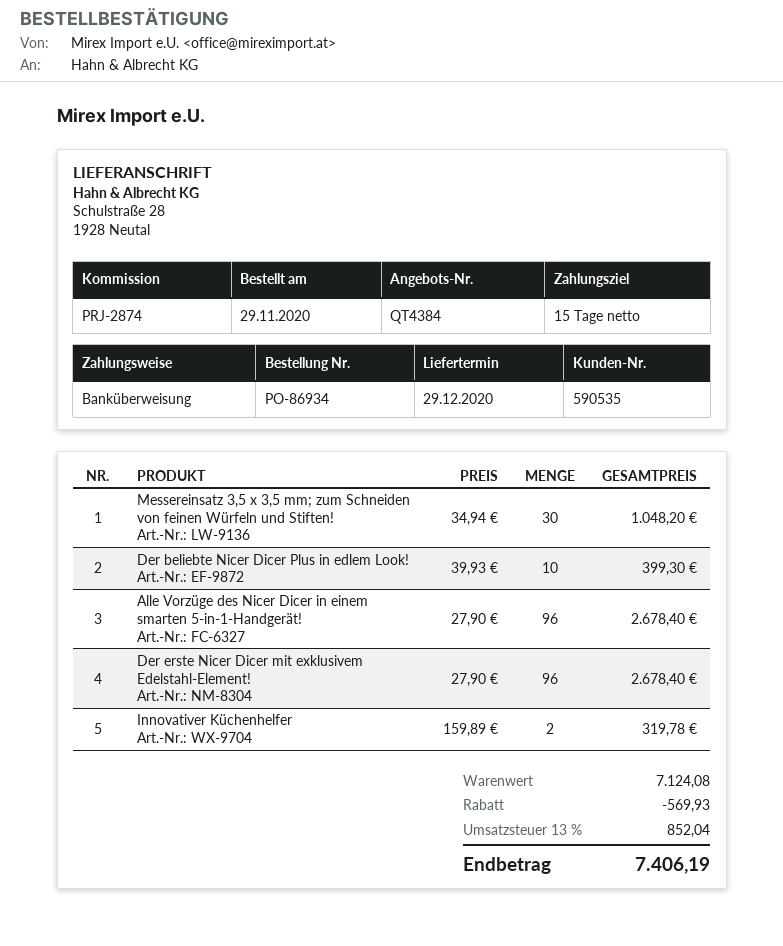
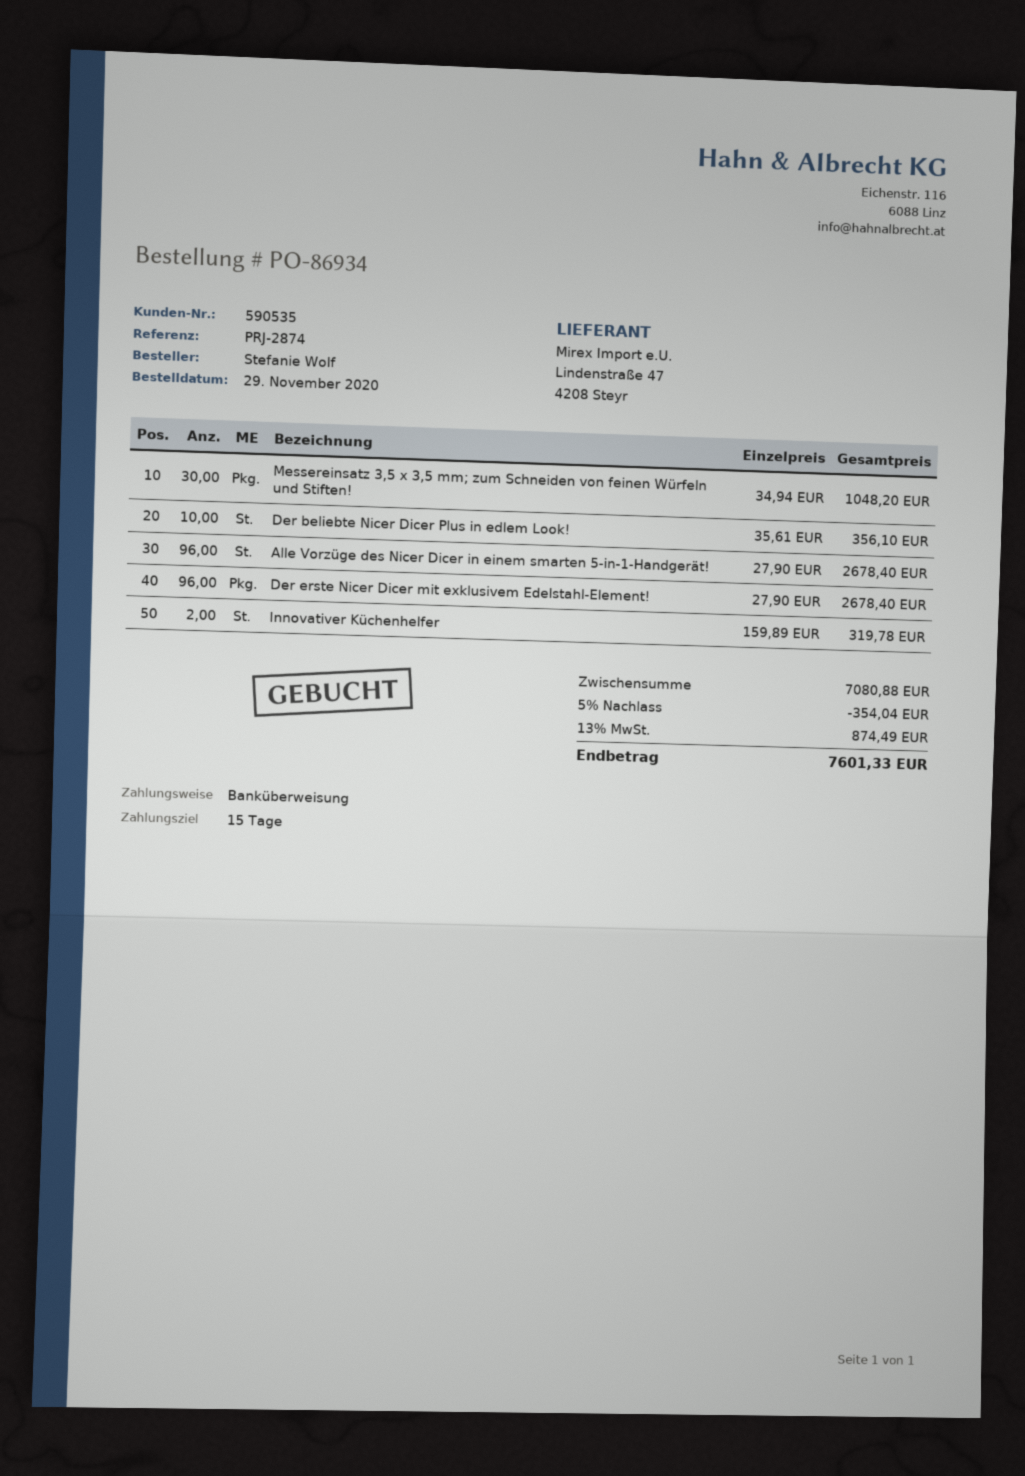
Der beliebte Nicer Dicer Plus in edlem Look!: 10 x 39.93 = 399.30 -> 10 x 35.61 = 356.10
subtotal: 7124.08 -> 7080.88
discount: 569.93 -> 354.04
tax: 13% = 852.04 -> 13% = 874.49
total: 7406.19 -> 7601.33

